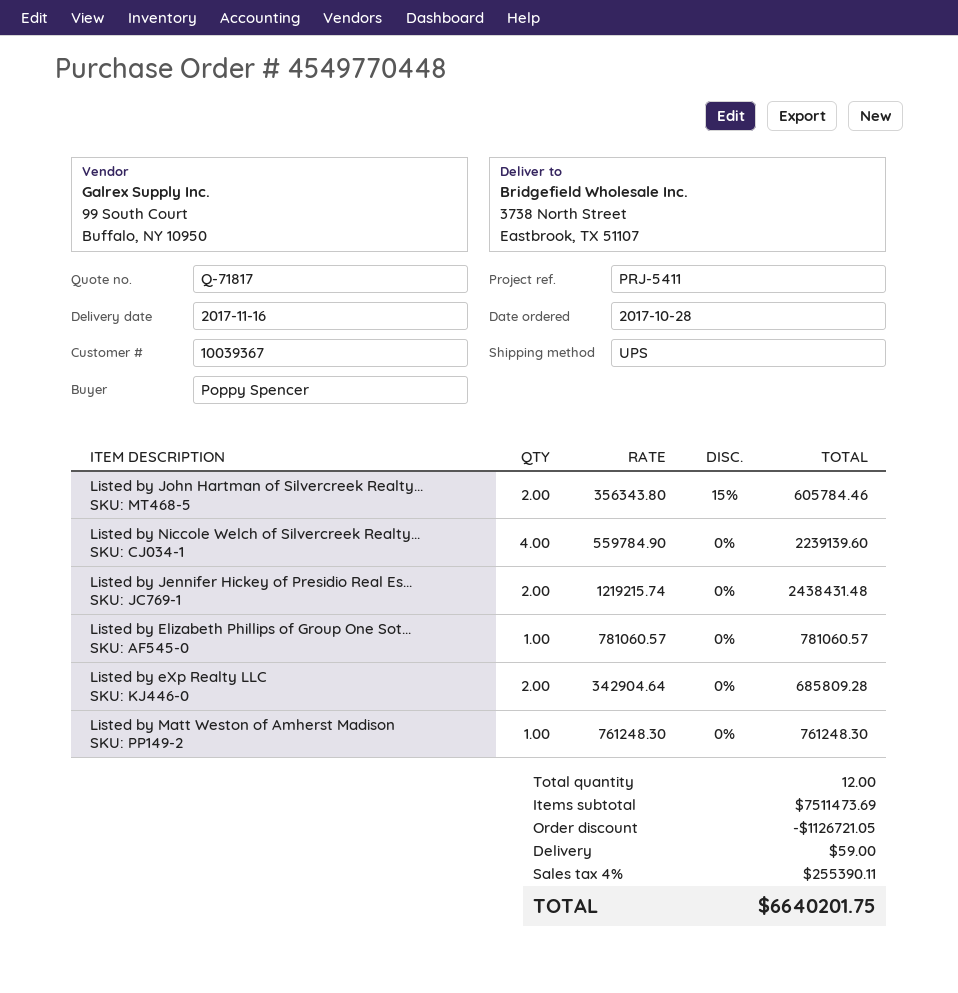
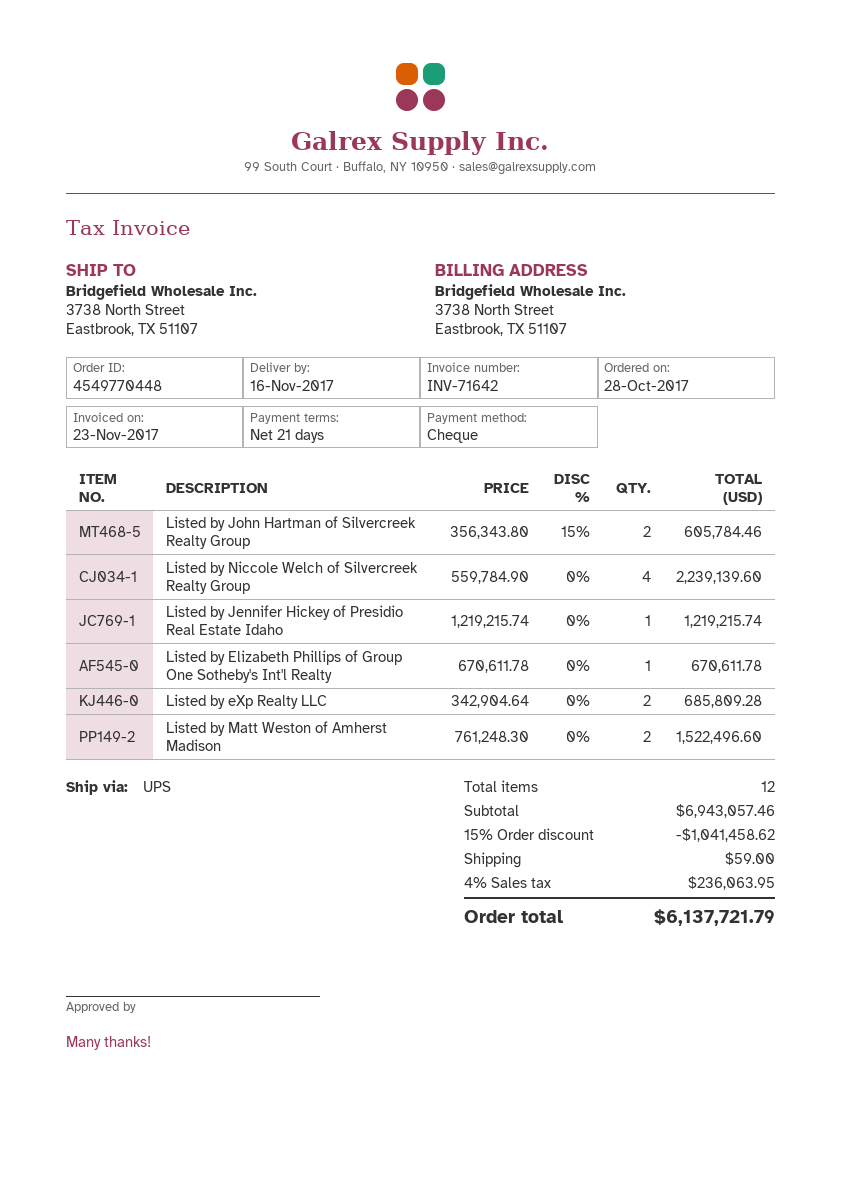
Listed by Jennifer Hickey of Presidio Real Es...: 2 x 1219215.74 = 2438431.48 -> 1 x 1219215.74 = 1219215.74
Listed by Elizabeth Phillips of Group One Sot...: 1 x 781060.57 = 781060.57 -> 1 x 670611.78 = 670611.78
Listed by Matt Weston of Amherst Madison: 1 x 761248.30 = 761248.30 -> 2 x 761248.30 = 1522496.60
subtotal: 7511473.69 -> 6943057.46
discount: 1126721.05 -> 1041458.62
tax: 4% = 255390.11 -> 4% = 236063.95
total: 6640201.75 -> 6137721.79

